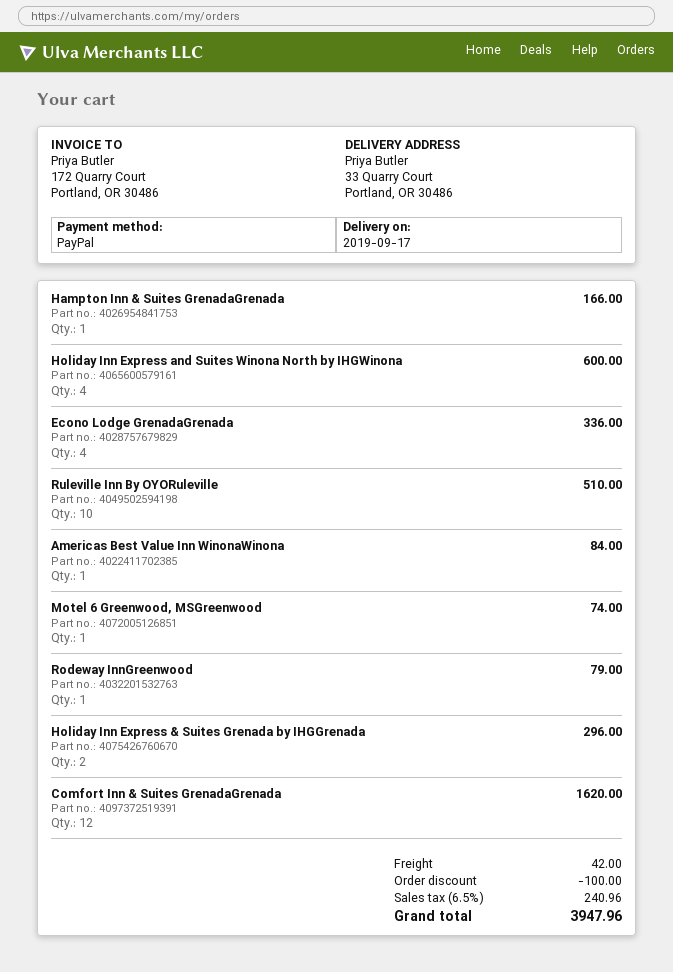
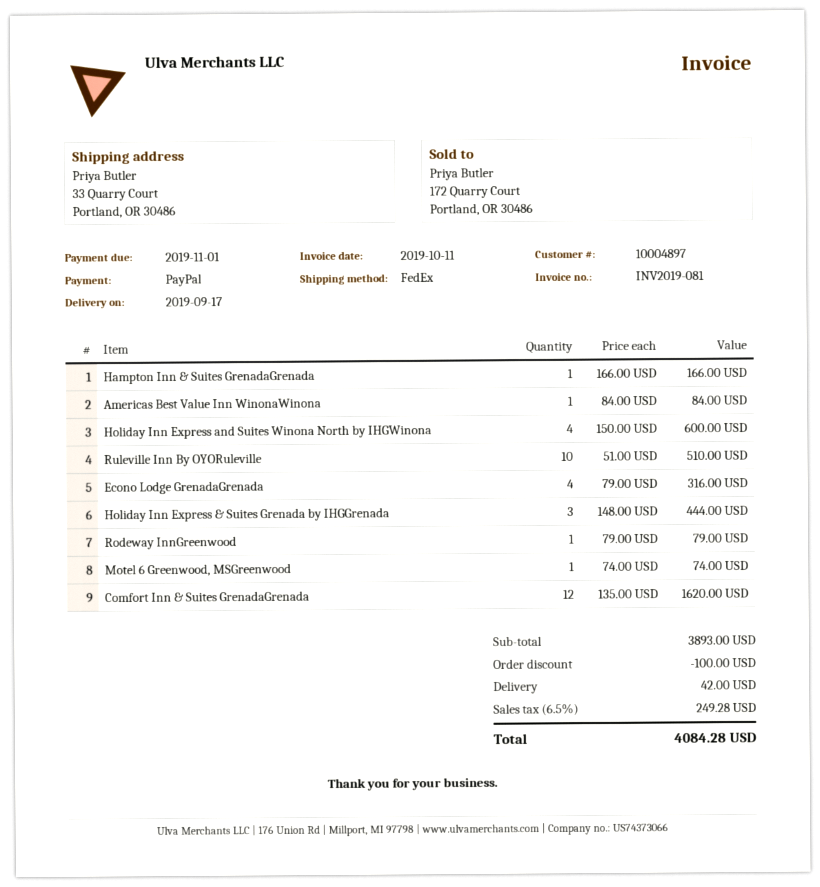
Econo Lodge GrenadaGrenada: 4 for 336.00 -> 4 for 316.00
Holiday Inn Express & Suites Grenada by IHGGrenada: 2 for 296.00 -> 3 for 444.00
tax: 6.5% = 240.96 -> 6.5% = 249.28
total: 3947.96 -> 4084.28

